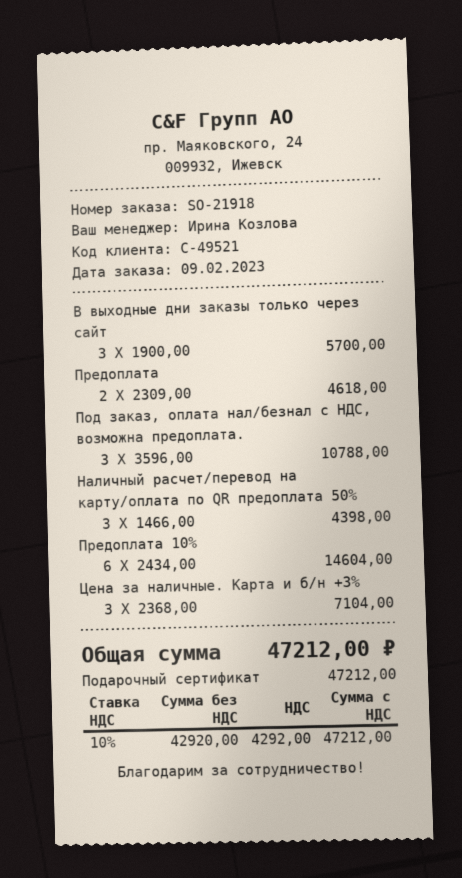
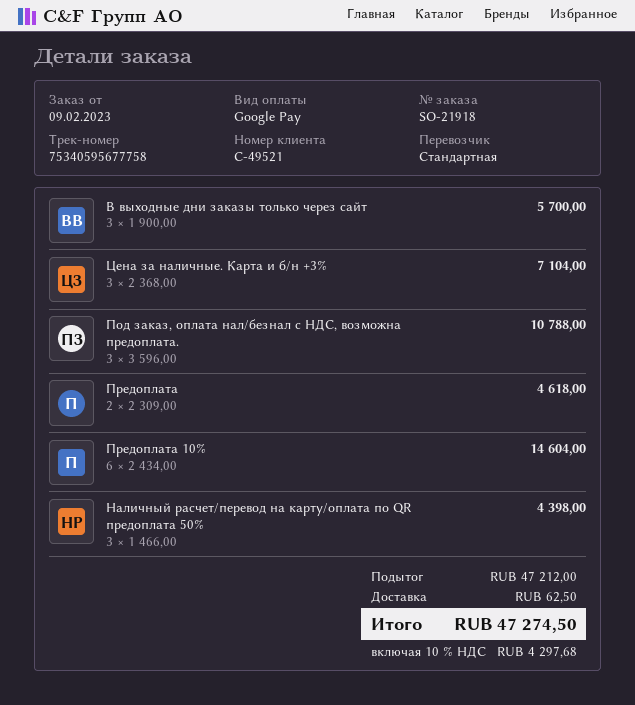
payment method: gift card -> Google Pay
shipping: none -> 62.50
tax: 10% = 4292.00 -> 10% = 4297.68
total: 47212.00 -> 47274.50

